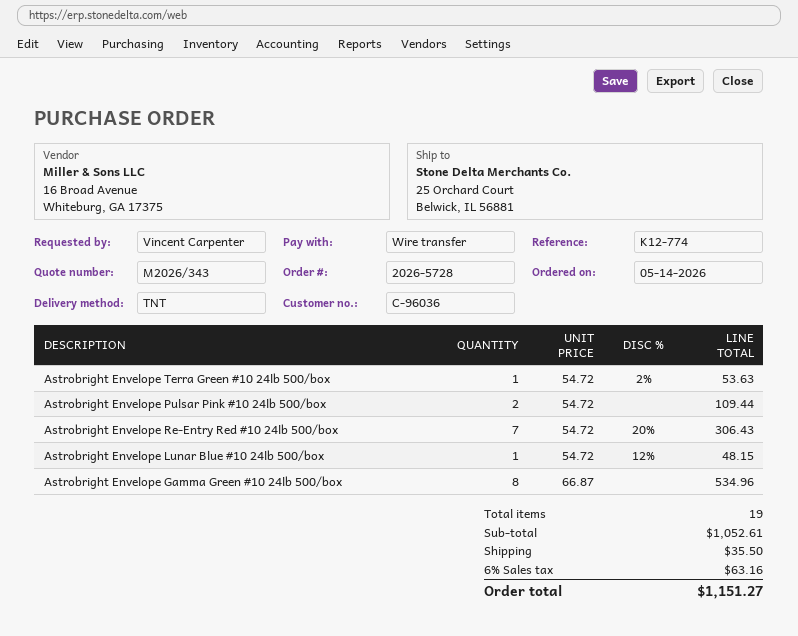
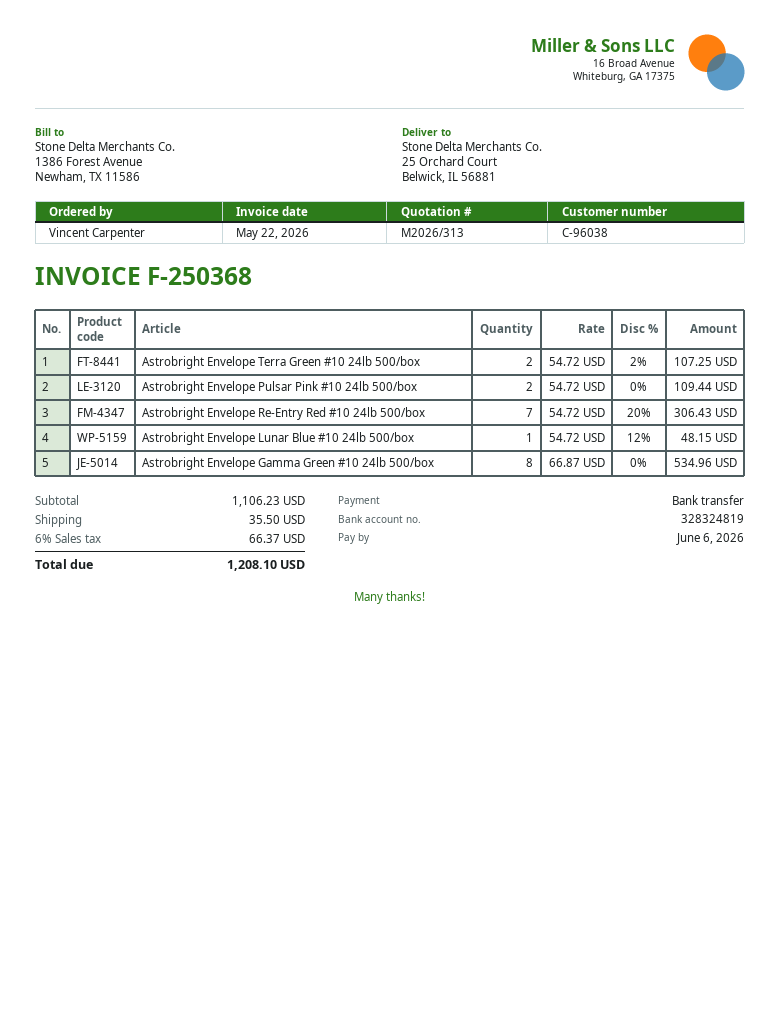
quote number: M2026/343 -> M2026/313
customer number: C-96036 -> C-96038
Astrobright Envelope Terra Green #10 24lb 500/box: 1 x 54.72 - 2% = 53.63 -> 2 x 54.72 - 2% = 107.25
subtotal: 1052.61 -> 1106.23
tax: 6% = 63.16 -> 6% = 66.37
total: 1151.27 -> 1208.10

